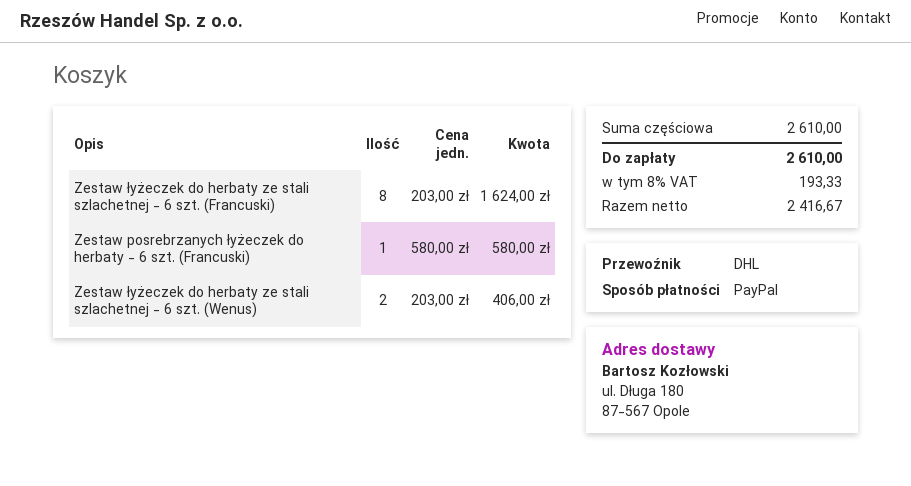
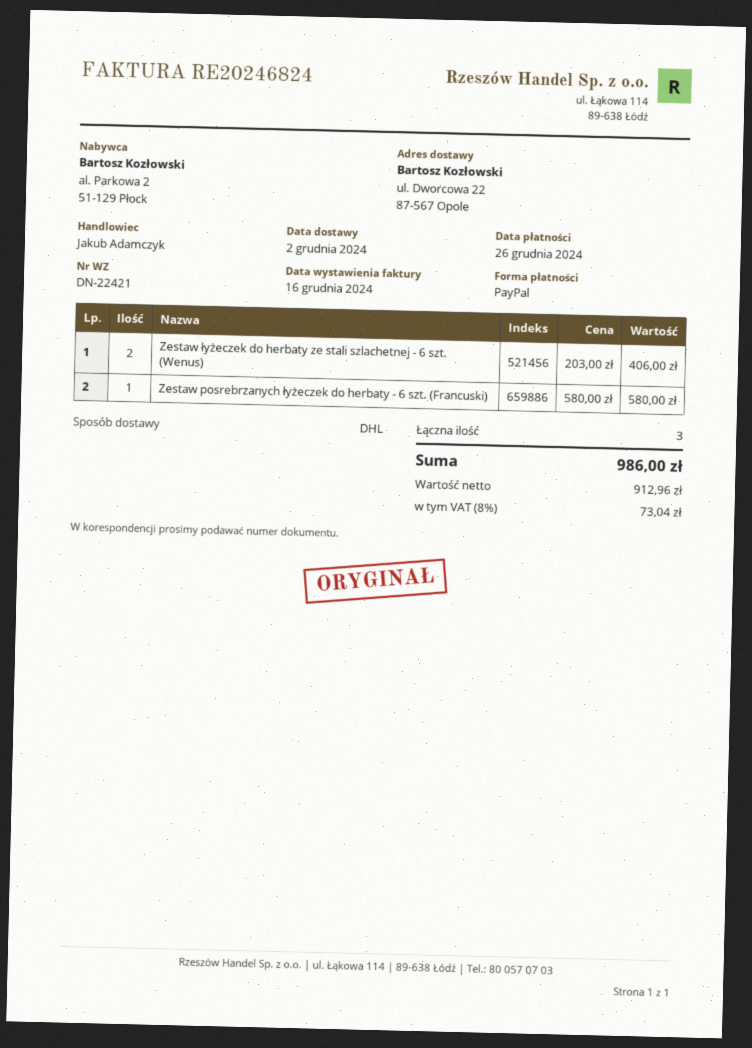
ship to: ul. Długa 180, 87-567 Opole -> ul. Dworcowa 22, 87-567 Opole
Zestaw łyżeczek do herbaty ze stali szlachetnej - 6 szt. (Francuski): 8 x 203.00 = 1624.00 -> none
net: 2416.67 -> 912.96
tax: 8% = 193.33 -> 8% = 73.04
total: 2610.00 -> 986.00

